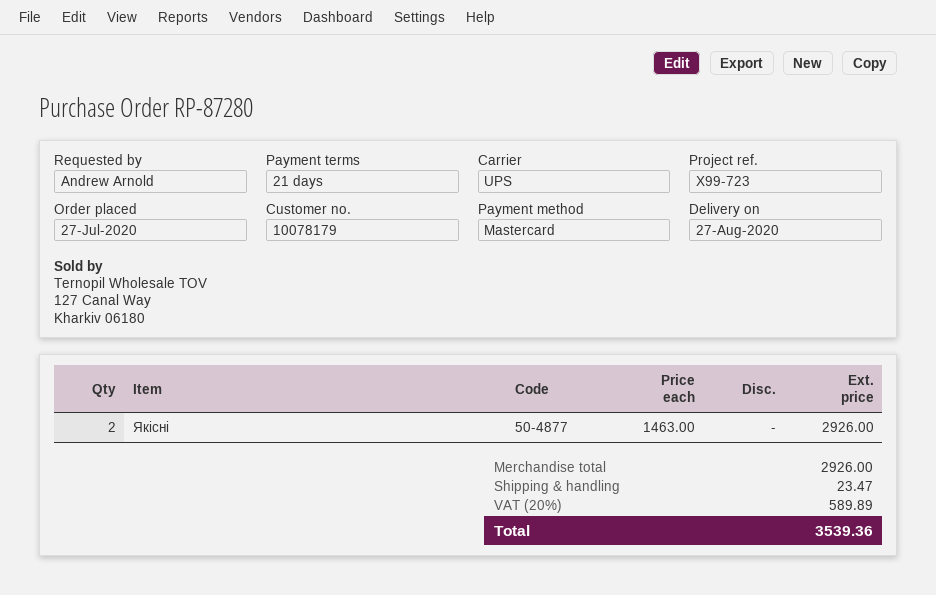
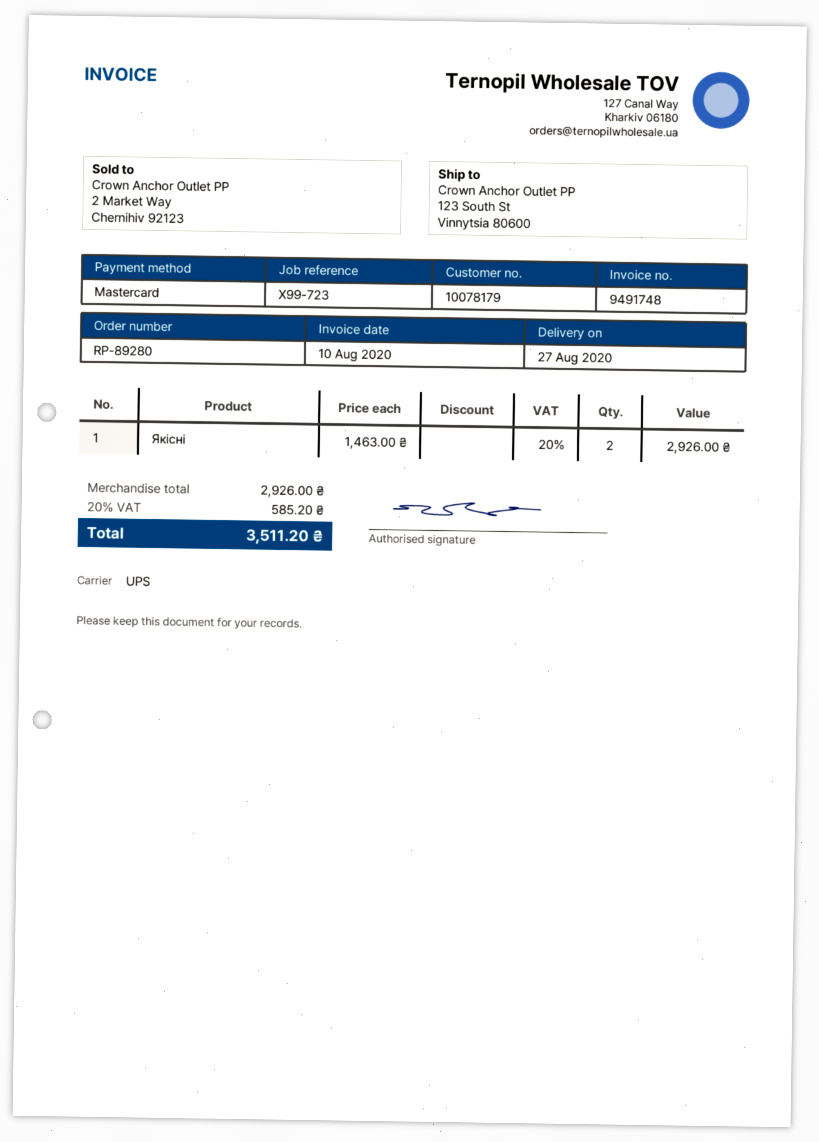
order number: RP-87280 -> RP-89280
shipping: 23.47 -> none
tax: 20% = 589.89 -> 20% = 585.20
total: 3539.36 -> 3511.20

